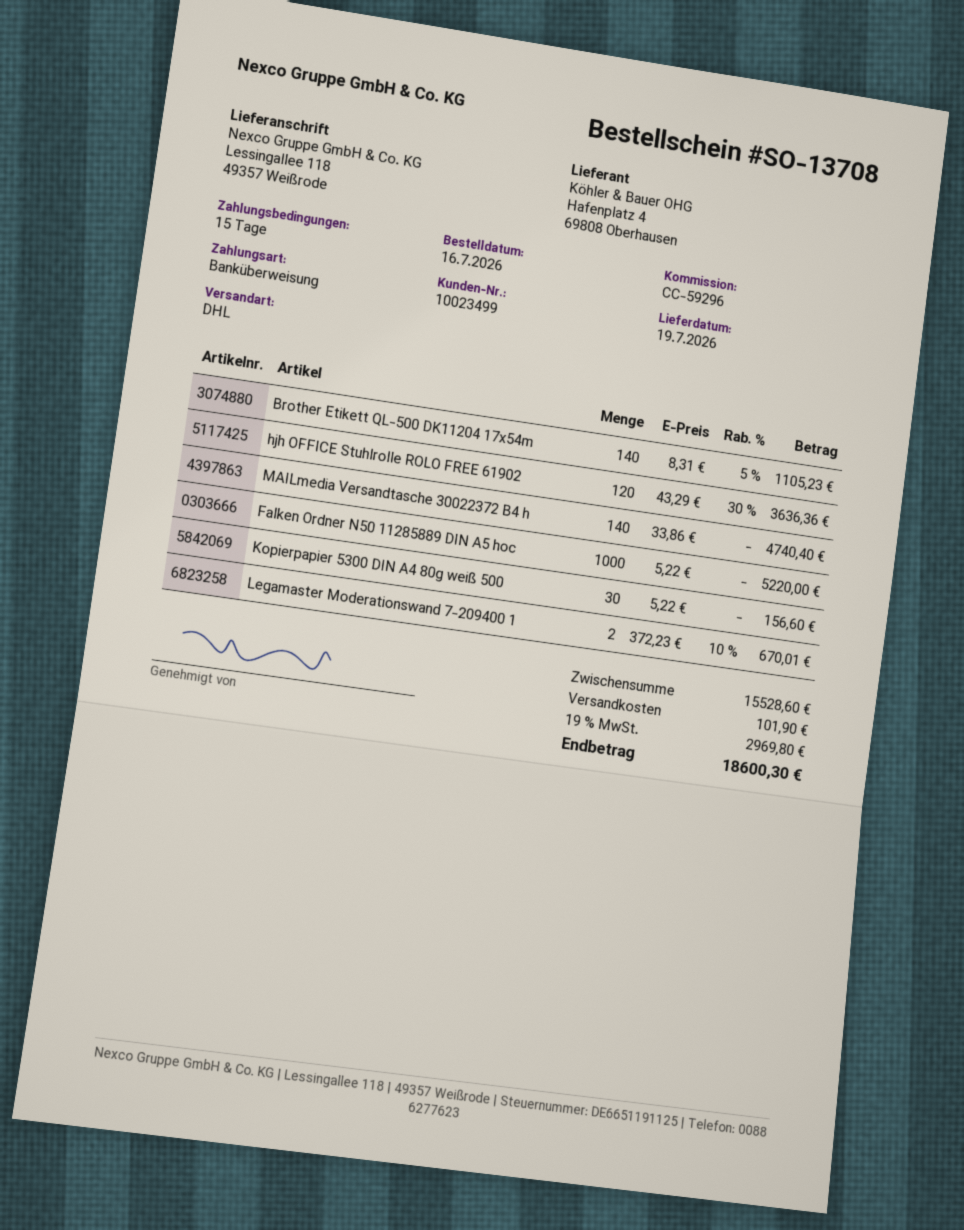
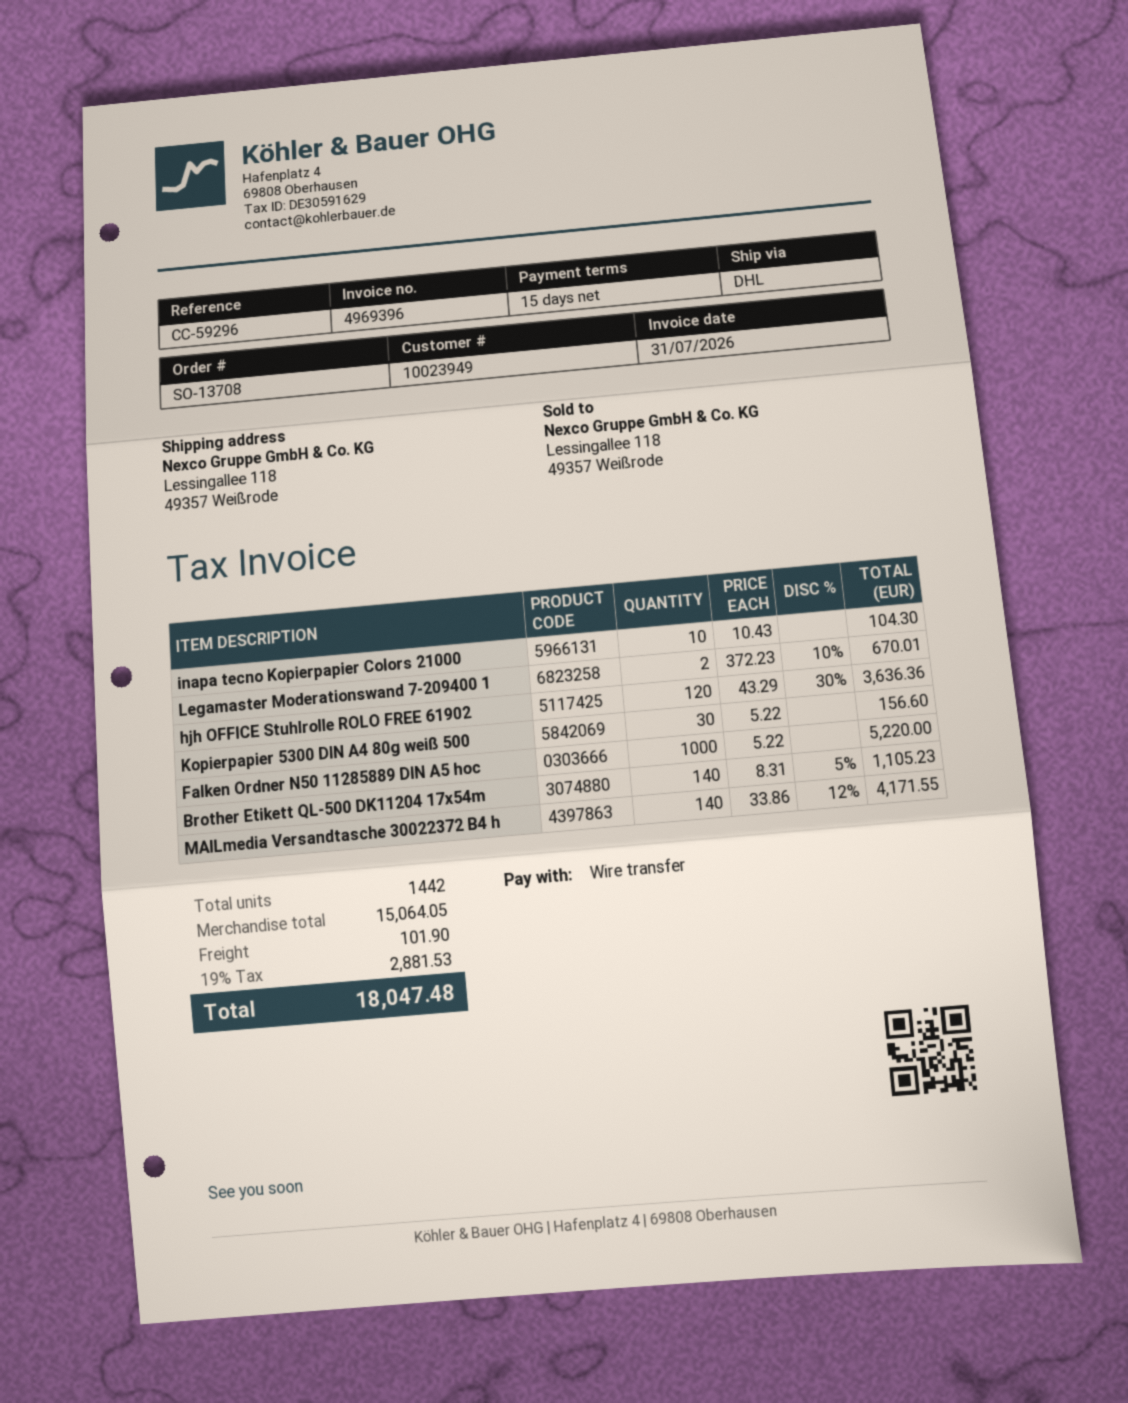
customer number: 10023499 -> 10023949
MAILmedia Versandtasche 30022372 B4 h: 140 x 33.86 = 4740.40 -> 140 x 33.86 - 12% = 4171.55
inapa tecno Kopierpapier Colors 21000: none -> 10 x 10.43 = 104.30
subtotal: 15528.60 -> 15064.05
tax: 19% = 2969.80 -> 19% = 2881.53
total: 18600.30 -> 18047.48

